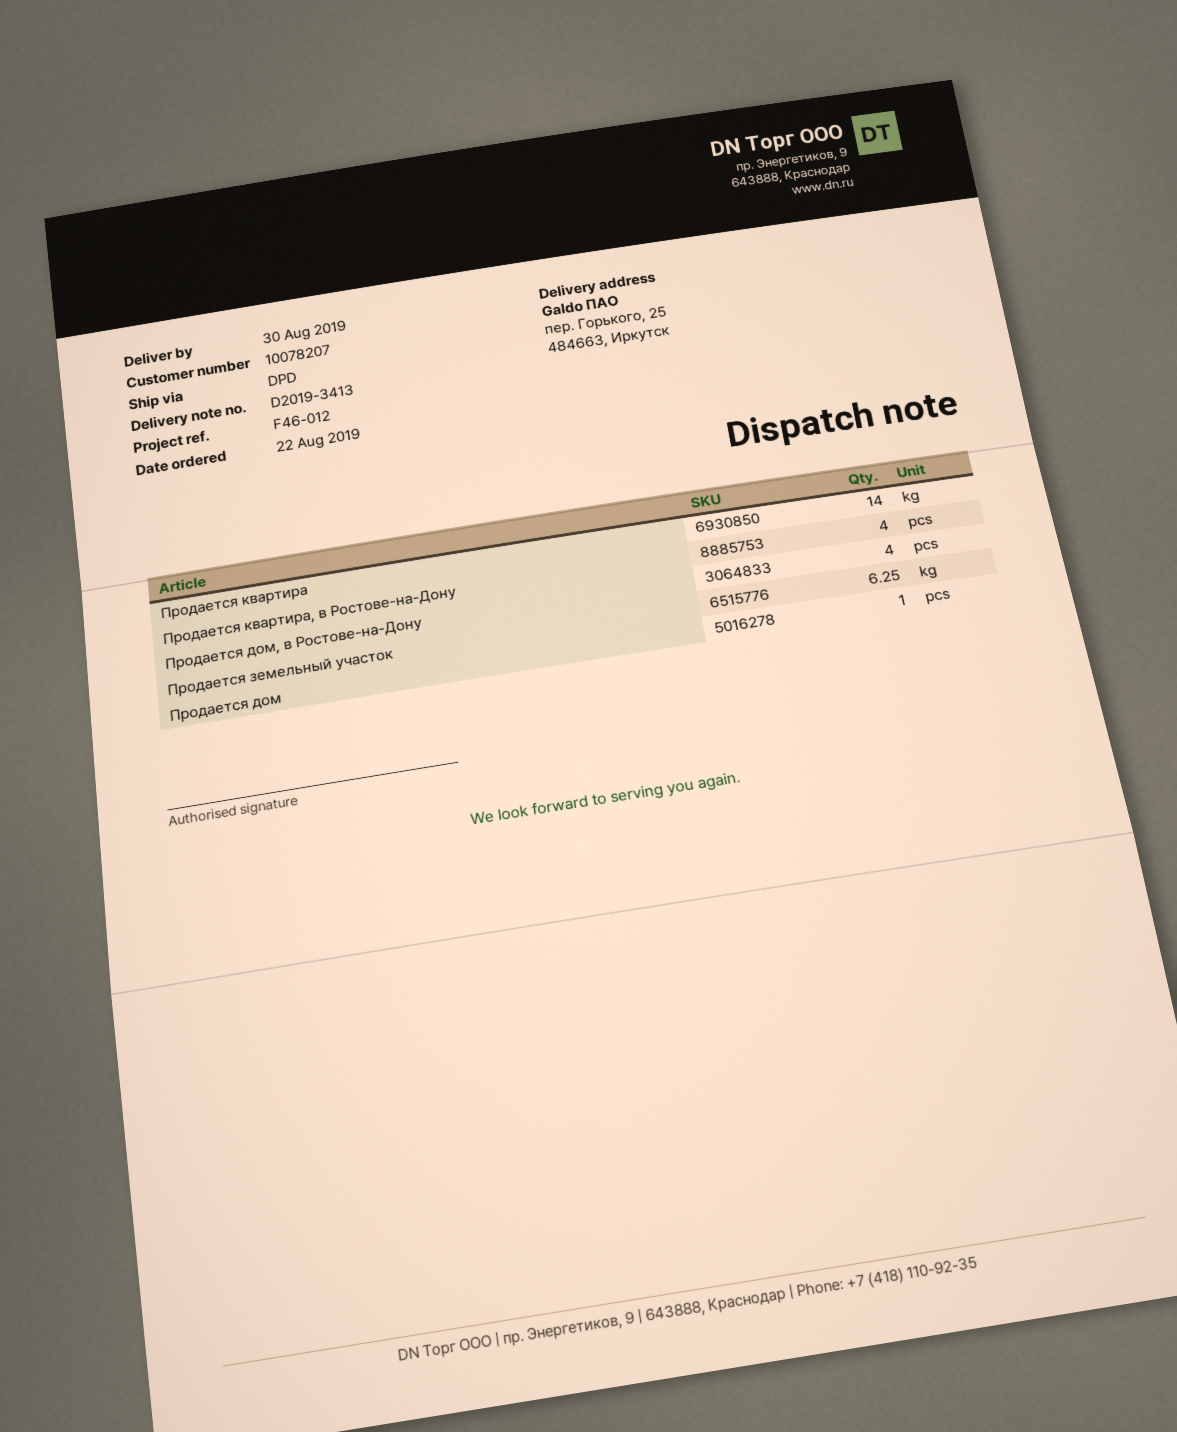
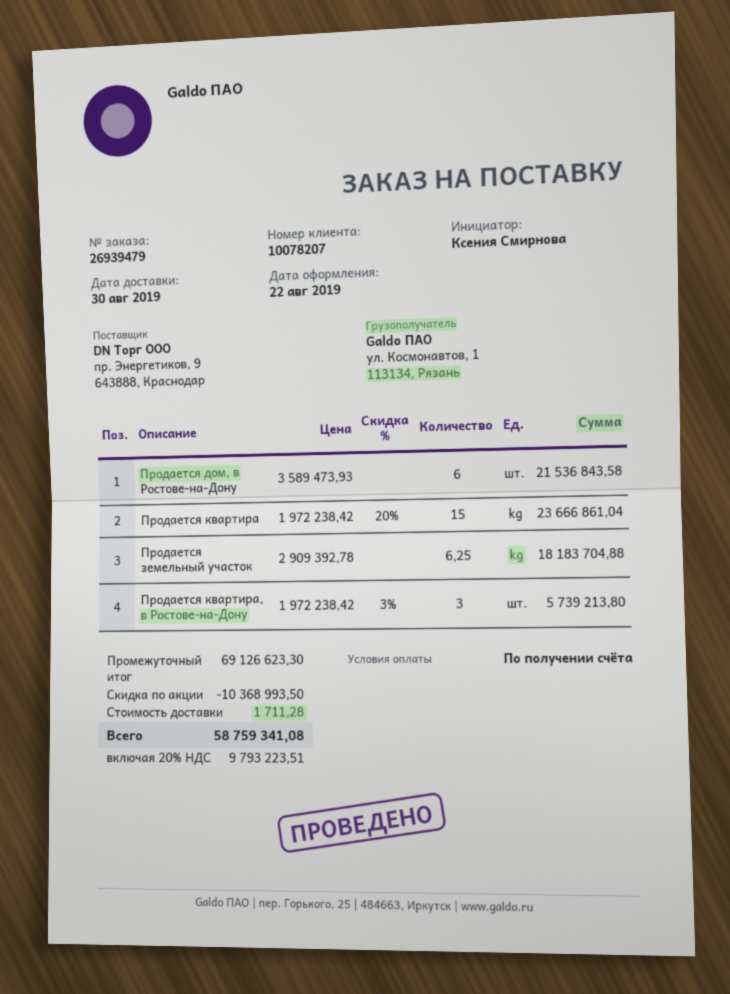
ship to: пер. Горького, 25, 484663, Иркутск -> ул. Космонавтов, 1, 113134, Рязань
Продается квартира: 14 -> 15
Продается квартира, в Ростове-на-Дону: 4 -> 3
Продается дом, в Ростове-на-Дону: 4 -> 6
Продается дом: 1 -> none

